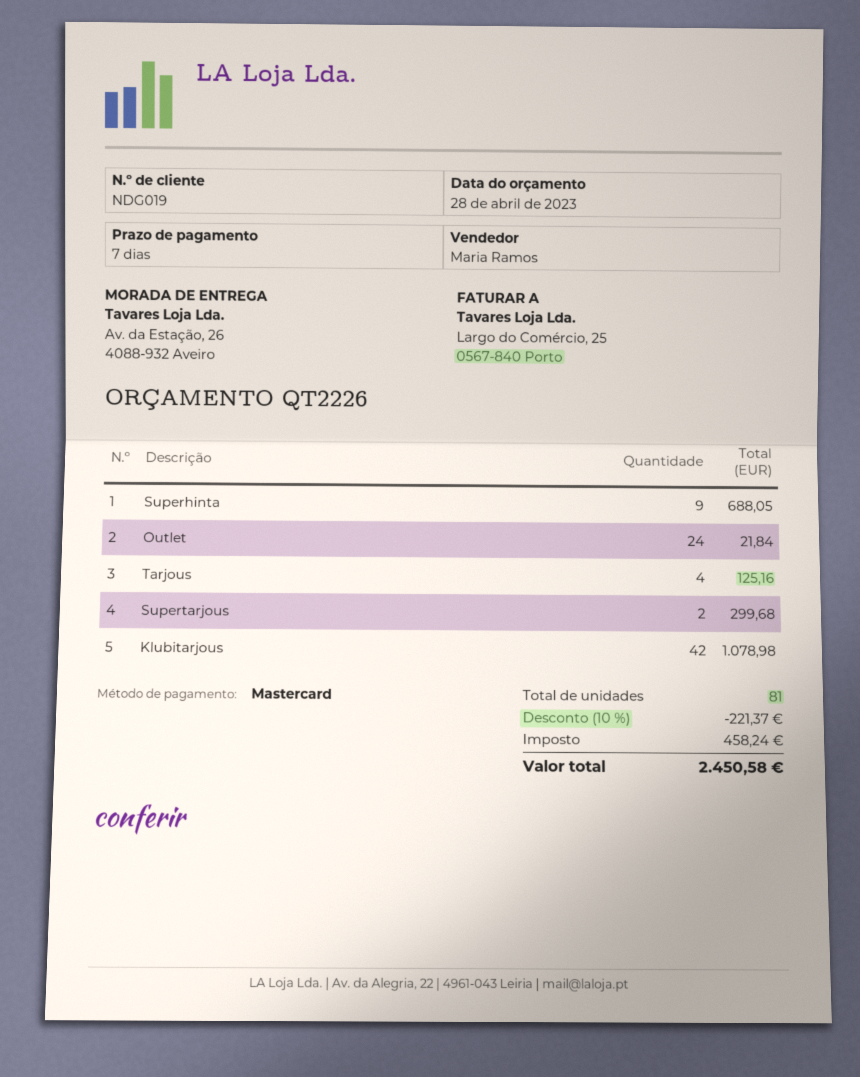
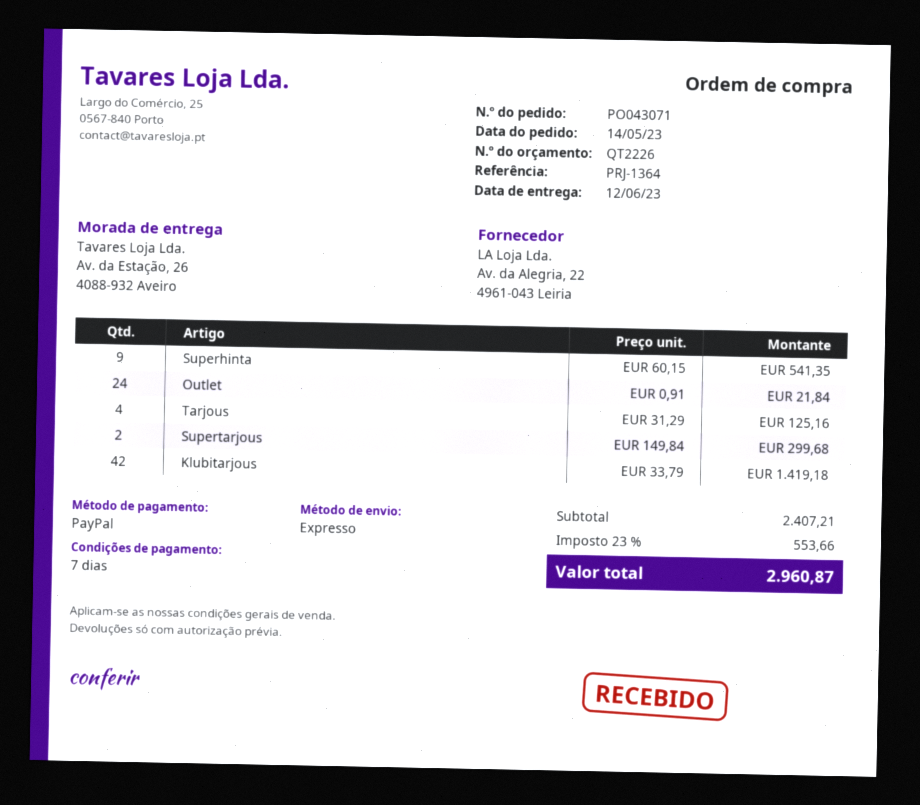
payment method: Mastercard -> PayPal
Superhinta: 9 for 688.05 -> 9 for 541.35
Klubitarjous: 42 for 1078.98 -> 42 for 1419.18
discount: 10% = 221.37 -> none
tax: 458.24 -> 553.66
total: 2450.58 -> 2960.87

